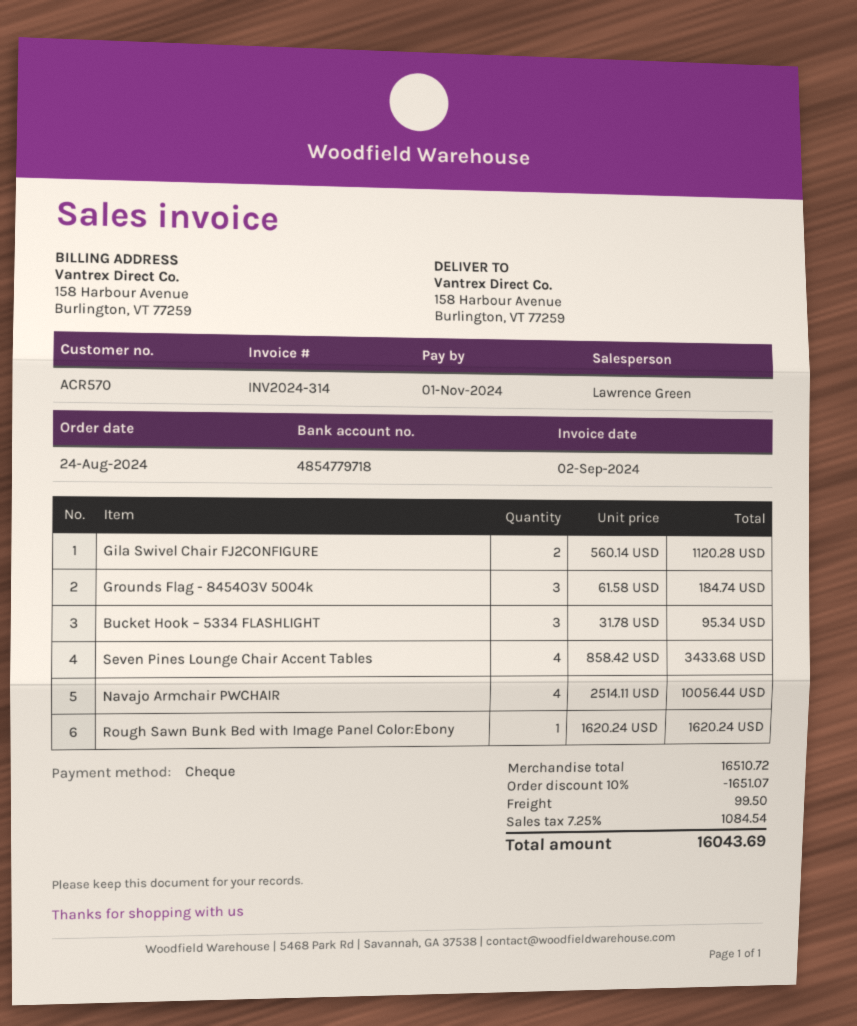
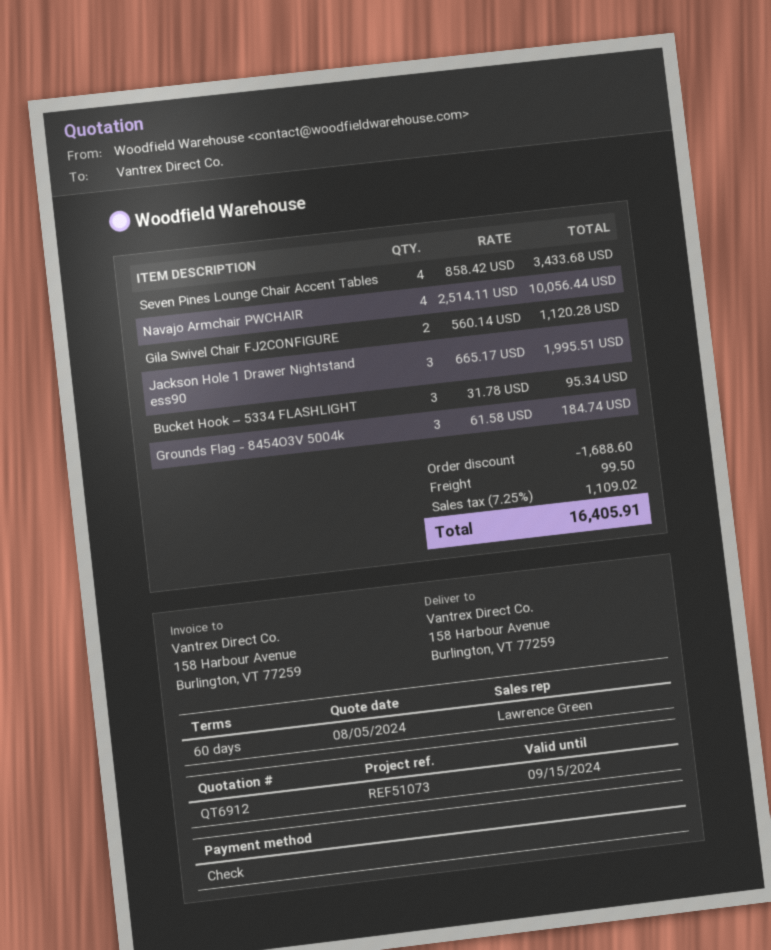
Rough Sawn Bunk Bed with Image Panel Color:Ebony: 1 x 1620.24 = 1620.24 -> none
Jackson Hole 1 Drawer Nightstand ess90: none -> 3 x 665.17 = 1995.51
discount: 1651.07 -> 1688.60
tax: 7.25% = 1084.54 -> 7.25% = 1109.02
total: 16043.69 -> 16405.91

